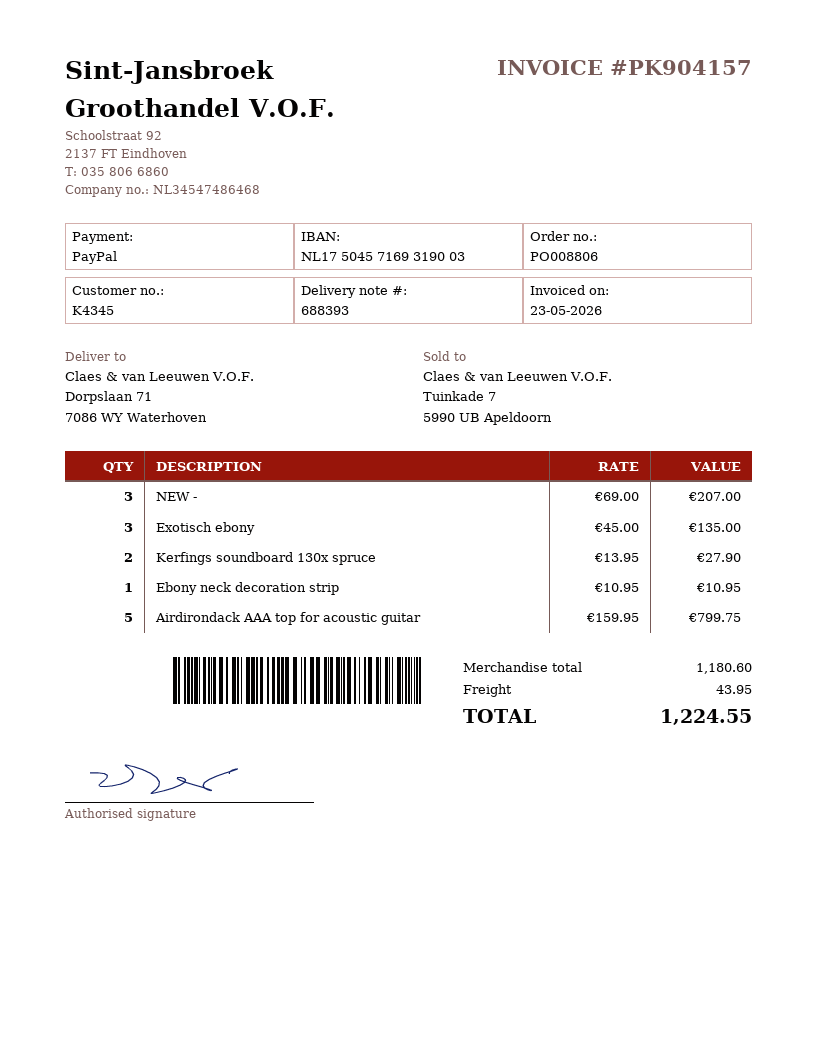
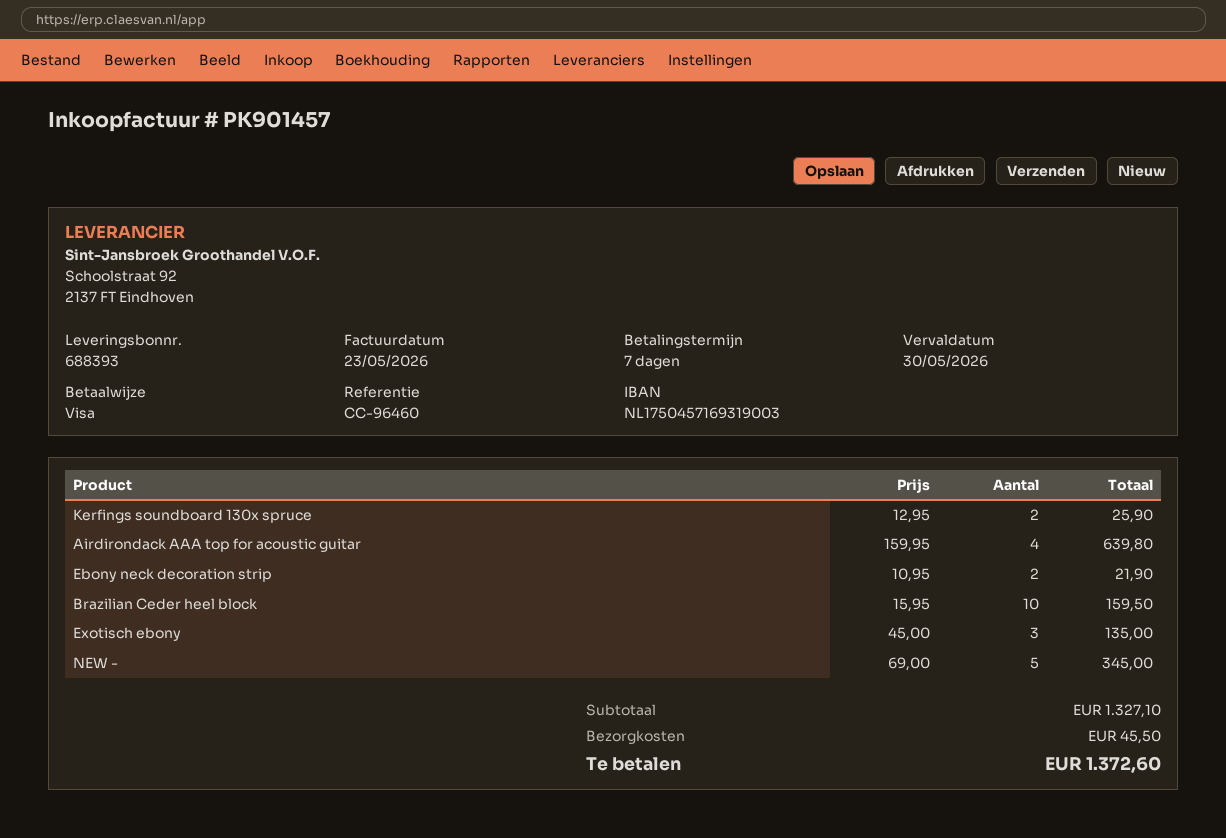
invoice number: PK904157 -> PK901457
payment method: PayPal -> Visa
NEW -: 3 x 69.00 = 207.00 -> 5 x 69.00 = 345.00
Kerfings soundboard 130x spruce: 2 x 13.95 = 27.90 -> 2 x 12.95 = 25.90
Ebony neck decoration strip: 1 x 10.95 = 10.95 -> 2 x 10.95 = 21.90
Airdirondack AAA top for acoustic guitar: 5 x 159.95 = 799.75 -> 4 x 159.95 = 639.80
Brazilian Ceder heel block: none -> 10 x 15.95 = 159.50
subtotal: 1180.60 -> 1327.10
shipping: 43.95 -> 45.50
total: 1224.55 -> 1372.60

